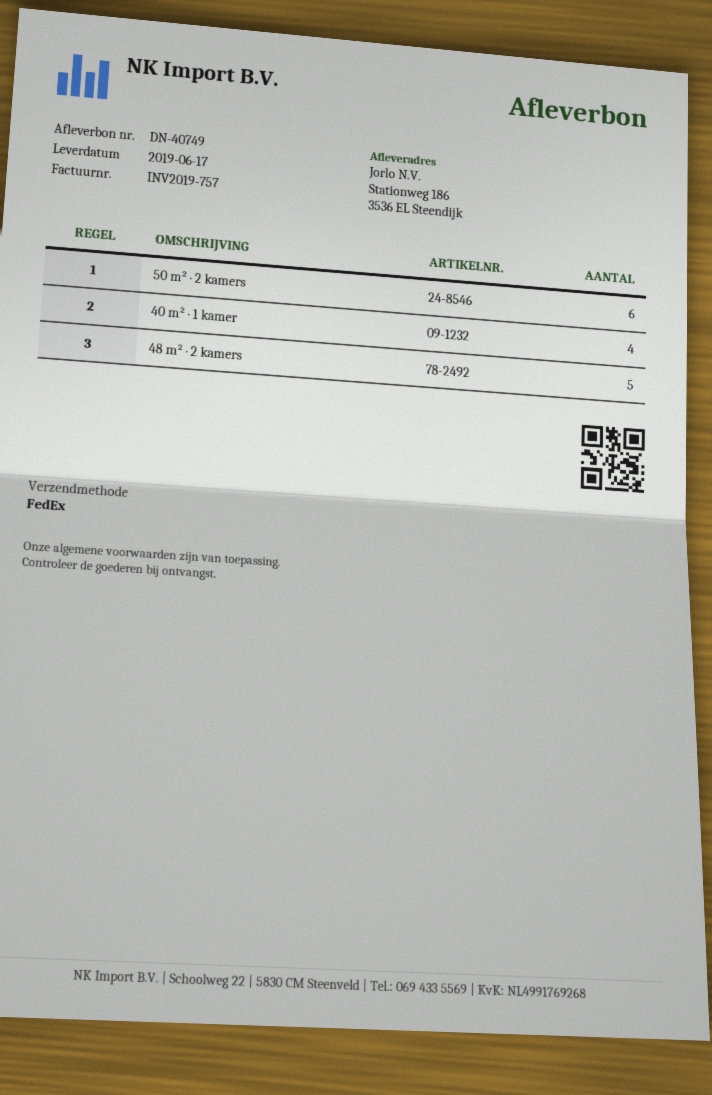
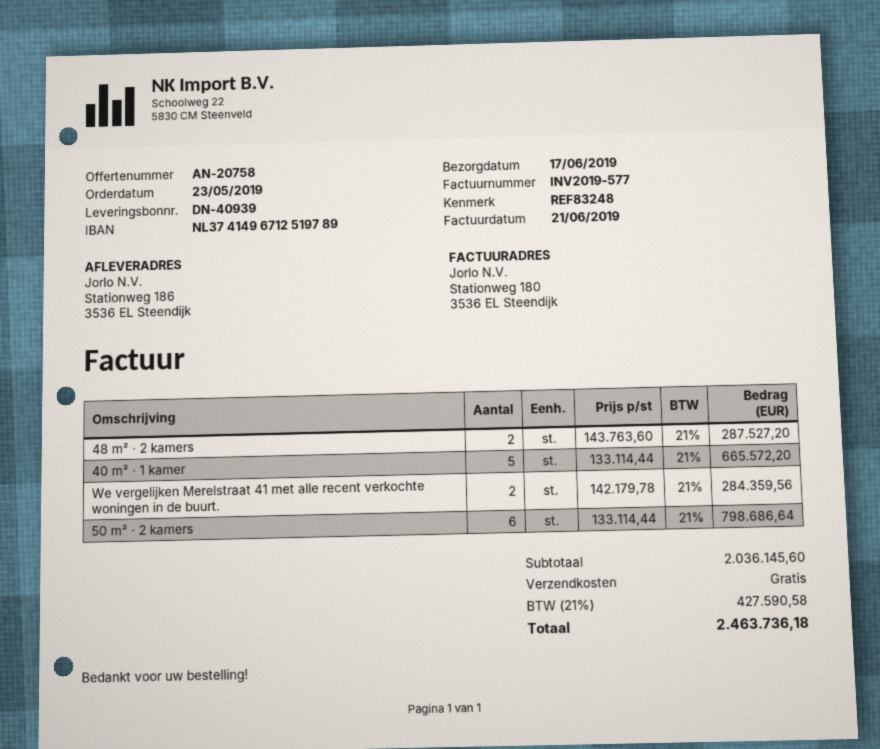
delivery note number: DN-40749 -> DN-40939
invoice number: INV2019-757 -> INV2019-577
40 m² · 1 kamer: 4 -> 5
48 m² · 2 kamers: 5 -> 2
We vergelijken Merelstraat 41 met alle recent verkochte woningen in de buurt.: none -> 2

